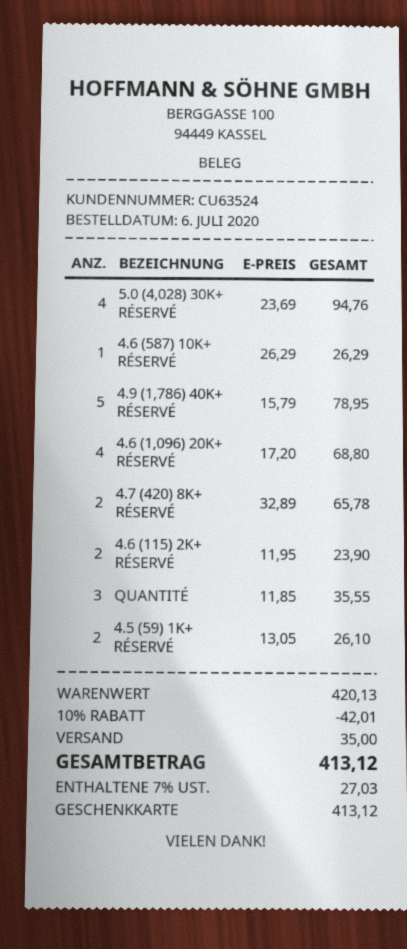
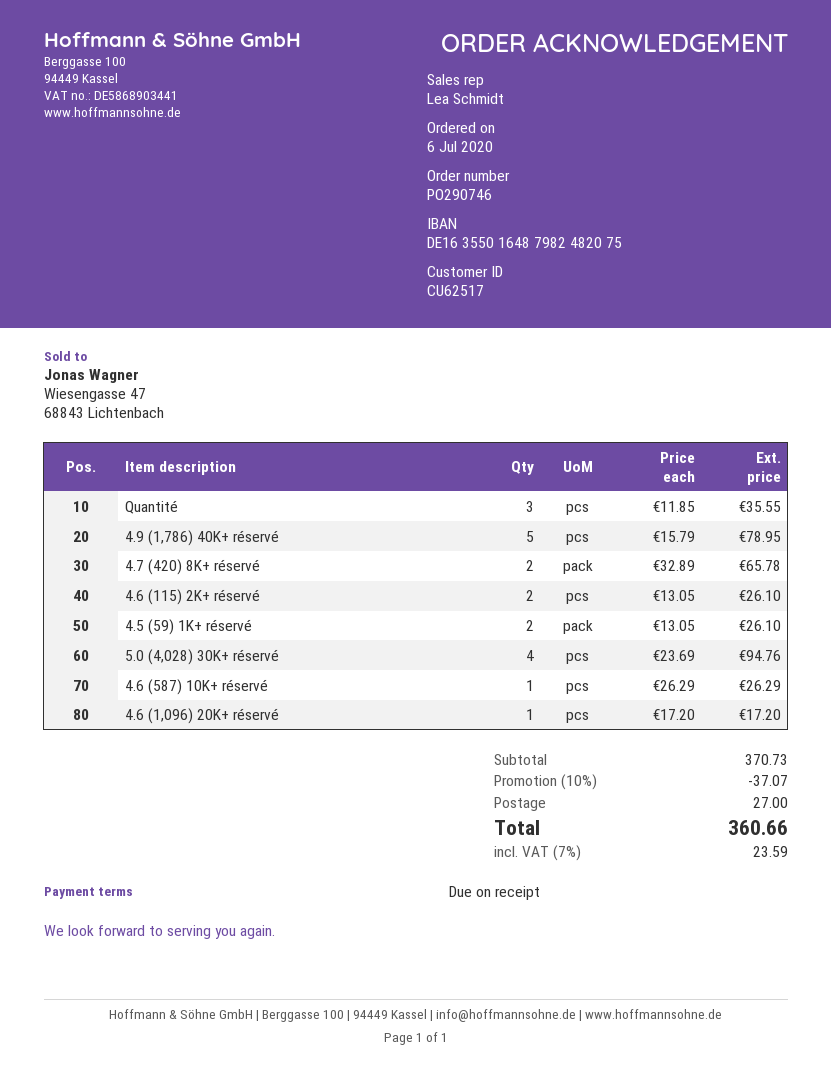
customer number: CU63524 -> CU62517
4.6 (1,096) 20K+ RÉSERVÉ: 4 x 17.20 = 68.80 -> 1 x 17.20 = 17.20
4.6 (115) 2K+ RÉSERVÉ: 2 x 11.95 = 23.90 -> 2 x 13.05 = 26.10
subtotal: 420.13 -> 370.73
discount: 10% = 42.01 -> 10% = 37.07
shipping: 35.00 -> 27.00
tax: 7% = 27.03 -> 7% = 23.59
total: 413.12 -> 360.66

